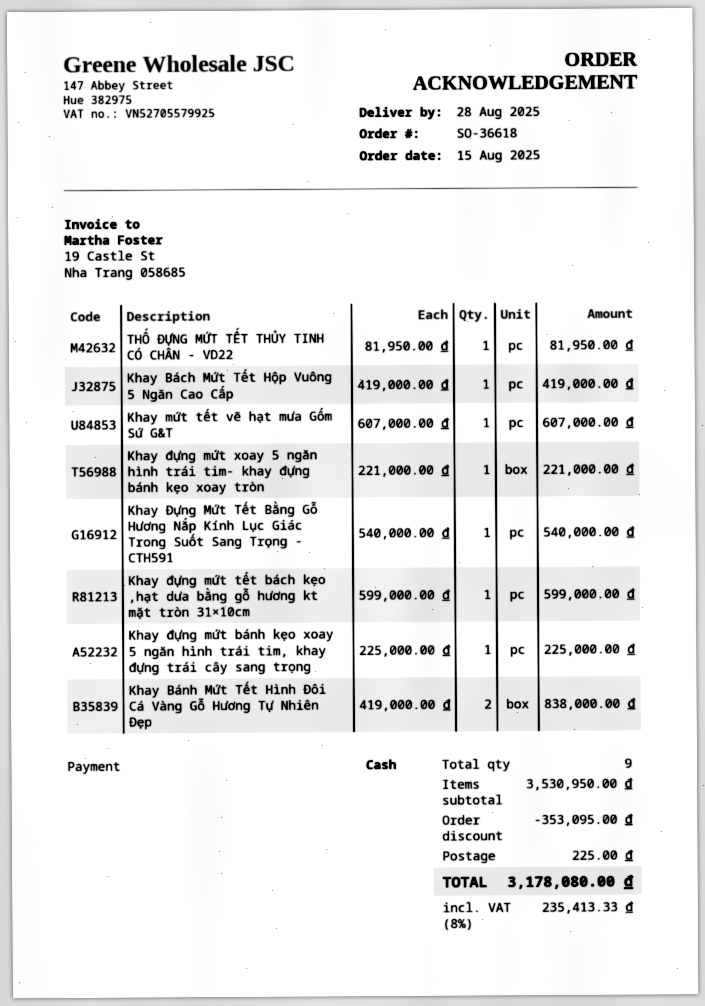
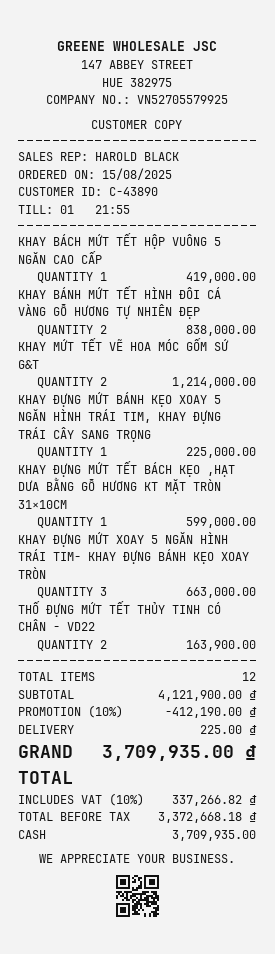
THỐ ĐỰNG MỨT TẾT THỦY TINH CÓ CHÂN - VD22: 1 for 81950.00 -> 2 for 163900.00
Khay mứt tết vẽ hạt mưa Gốm Sứ G&T: 1 for 607000.00 -> none
Khay đựng mứt xoay 5 ngăn hình trái tim- khay đựng bánh kẹo xoay tròn: 1 for 221000.00 -> 3 for 663000.00
Khay Đựng Mứt Tết Bằng Gỗ Hương Nắp Kính Lục Giác Trong Suốt Sang Trọng - CTH591: 1 for 540000.00 -> none
KHAY MỨT TẾT VẼ HOA MÓC GỐM SỨ G&T: none -> 2 for 1214000.00
total quantity: 9 -> 12
subtotal: 3530950.00 -> 4121900.00
discount: 353095.00 -> 412190.00
tax: 8% = 235413.33 -> 10% = 337266.82
total: 3178080.00 -> 3709935.00

